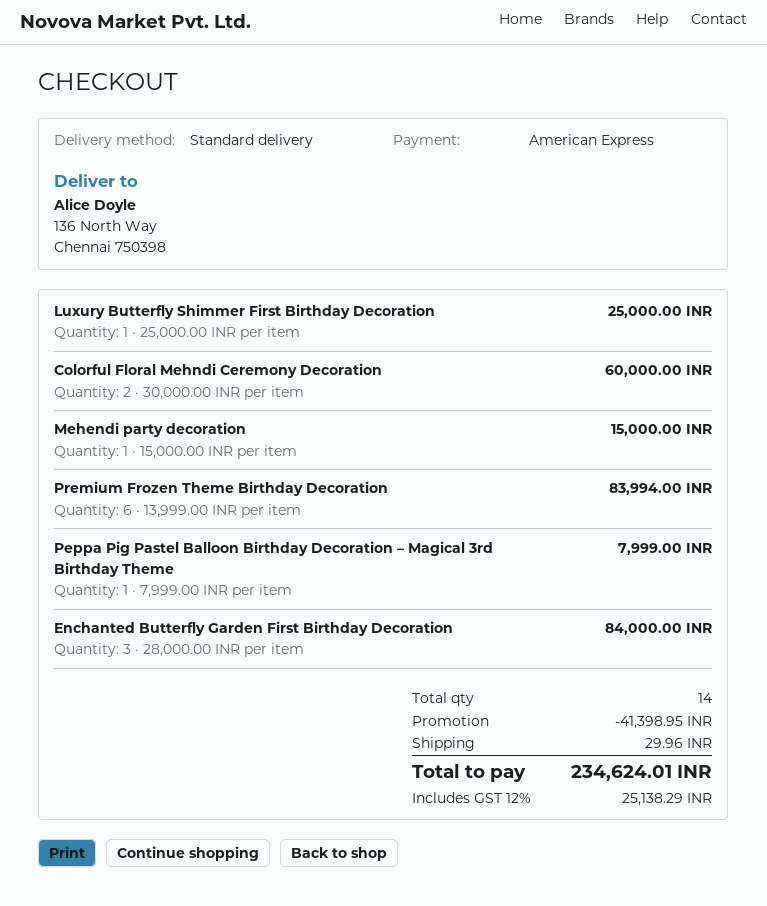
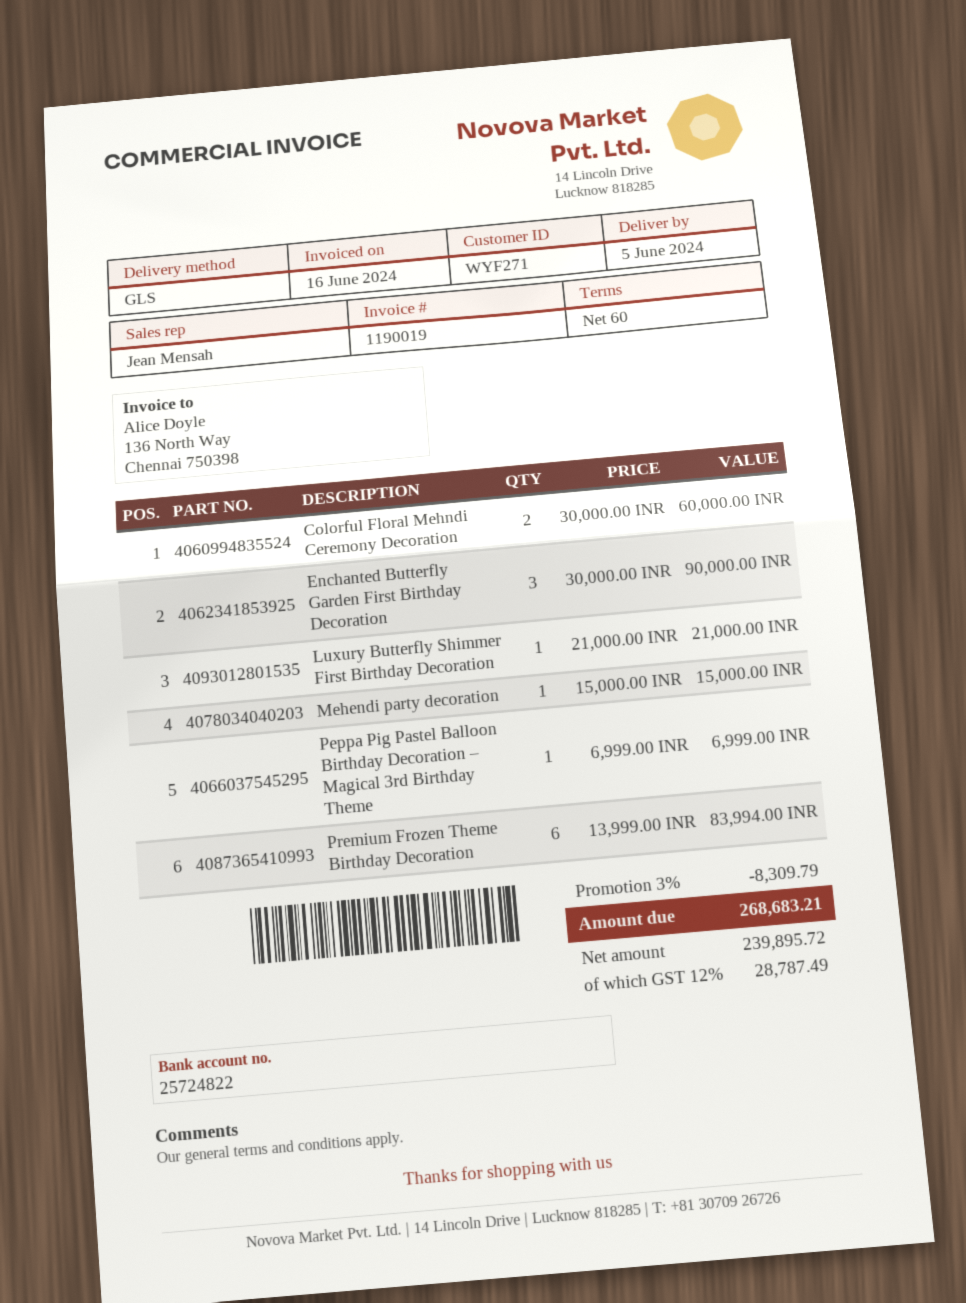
shipping method: standard -> GLS
Luxury Butterfly Shimmer First Birthday Decoration: 1 x 25000.00 = 25000.00 -> 1 x 21000.00 = 21000.00
Peppa Pig Pastel Balloon Birthday Decoration – Magical 3rd Birthday Theme: 1 x 7999.00 = 7999.00 -> 1 x 6999.00 = 6999.00
Enchanted Butterfly Garden First Birthday Decoration: 3 x 28000.00 = 84000.00 -> 3 x 30000.00 = 90000.00
discount: 41398.95 -> 8309.79
shipping: 29.96 -> none
tax: 12% = 25138.29 -> 12% = 28787.49
total: 234624.01 -> 268683.21

